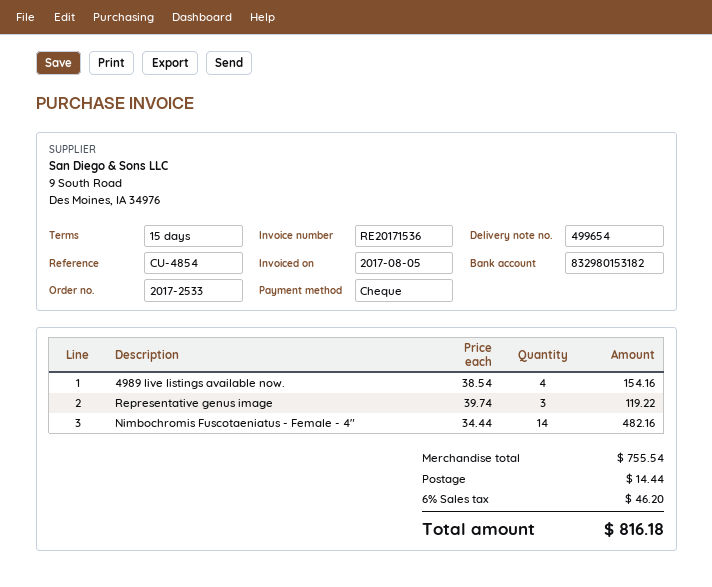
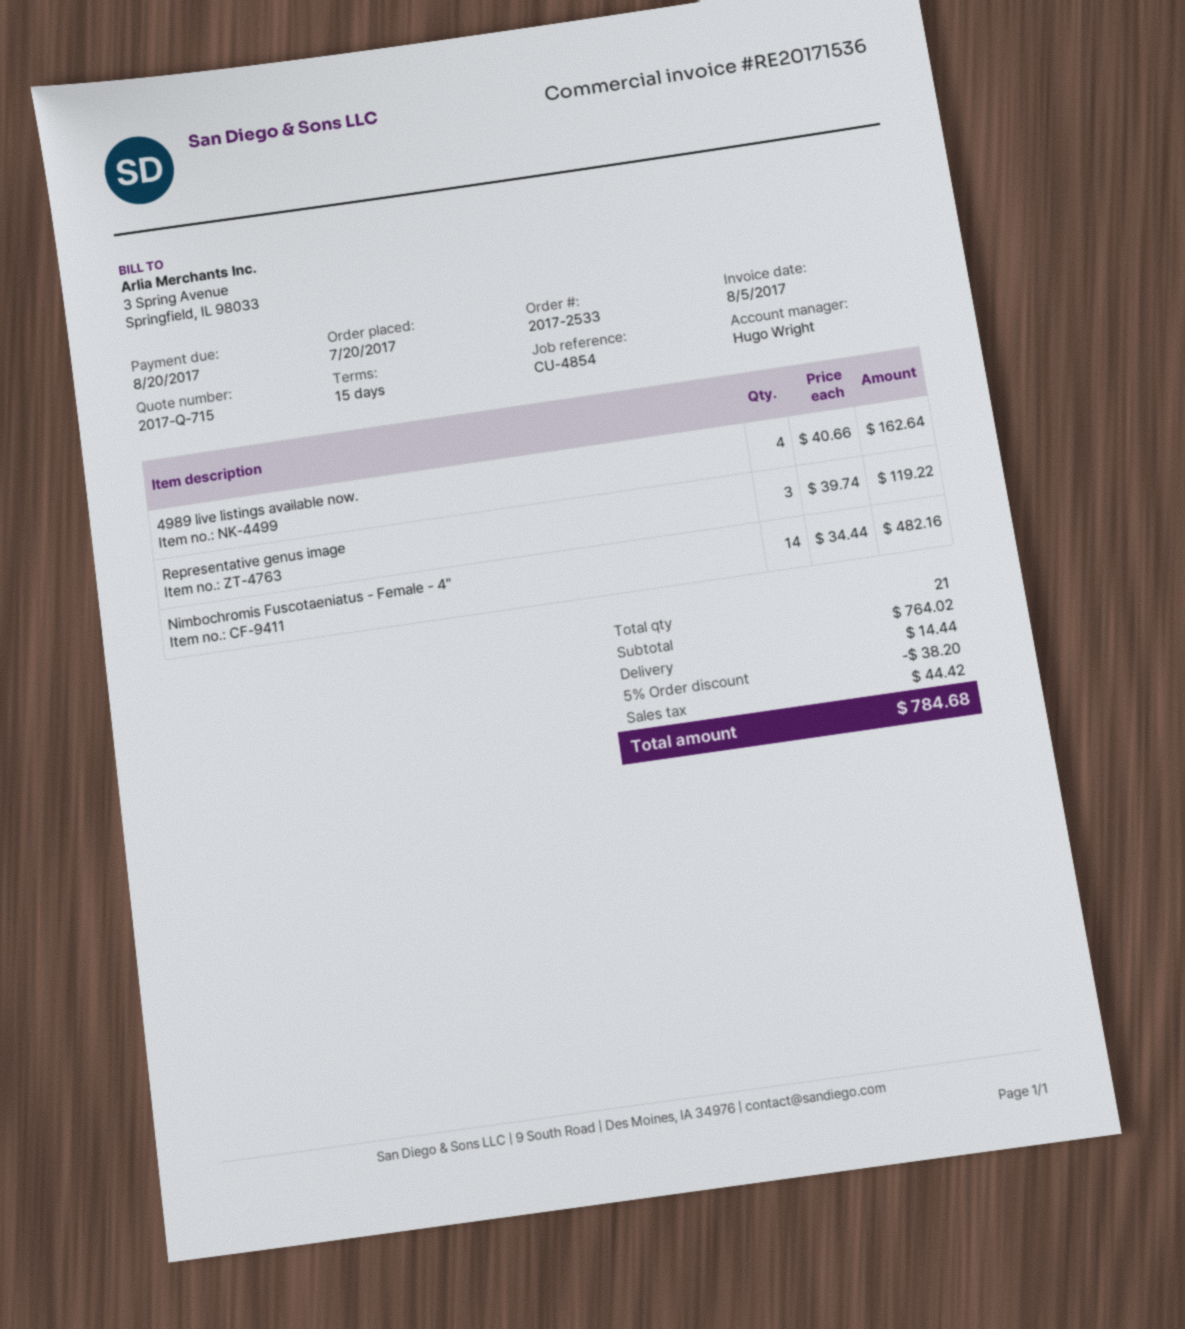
4989 live listings available now.: 4 x 38.54 = 154.16 -> 4 x 40.66 = 162.64
subtotal: 755.54 -> 764.02
discount: none -> 5% = 38.20
tax: 46.20 -> 44.42
total: 816.18 -> 784.68

